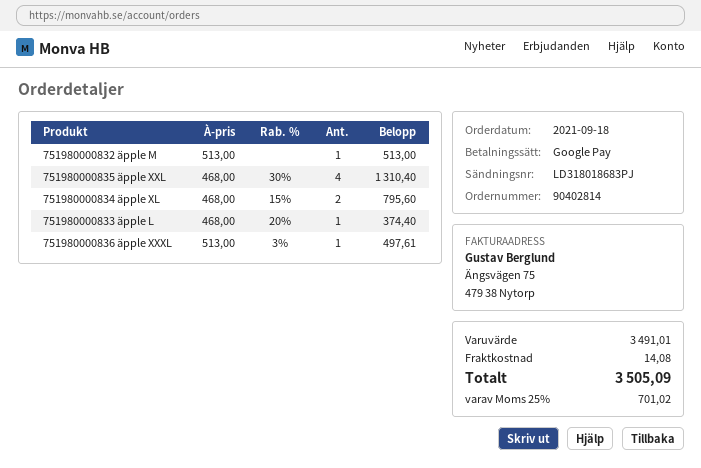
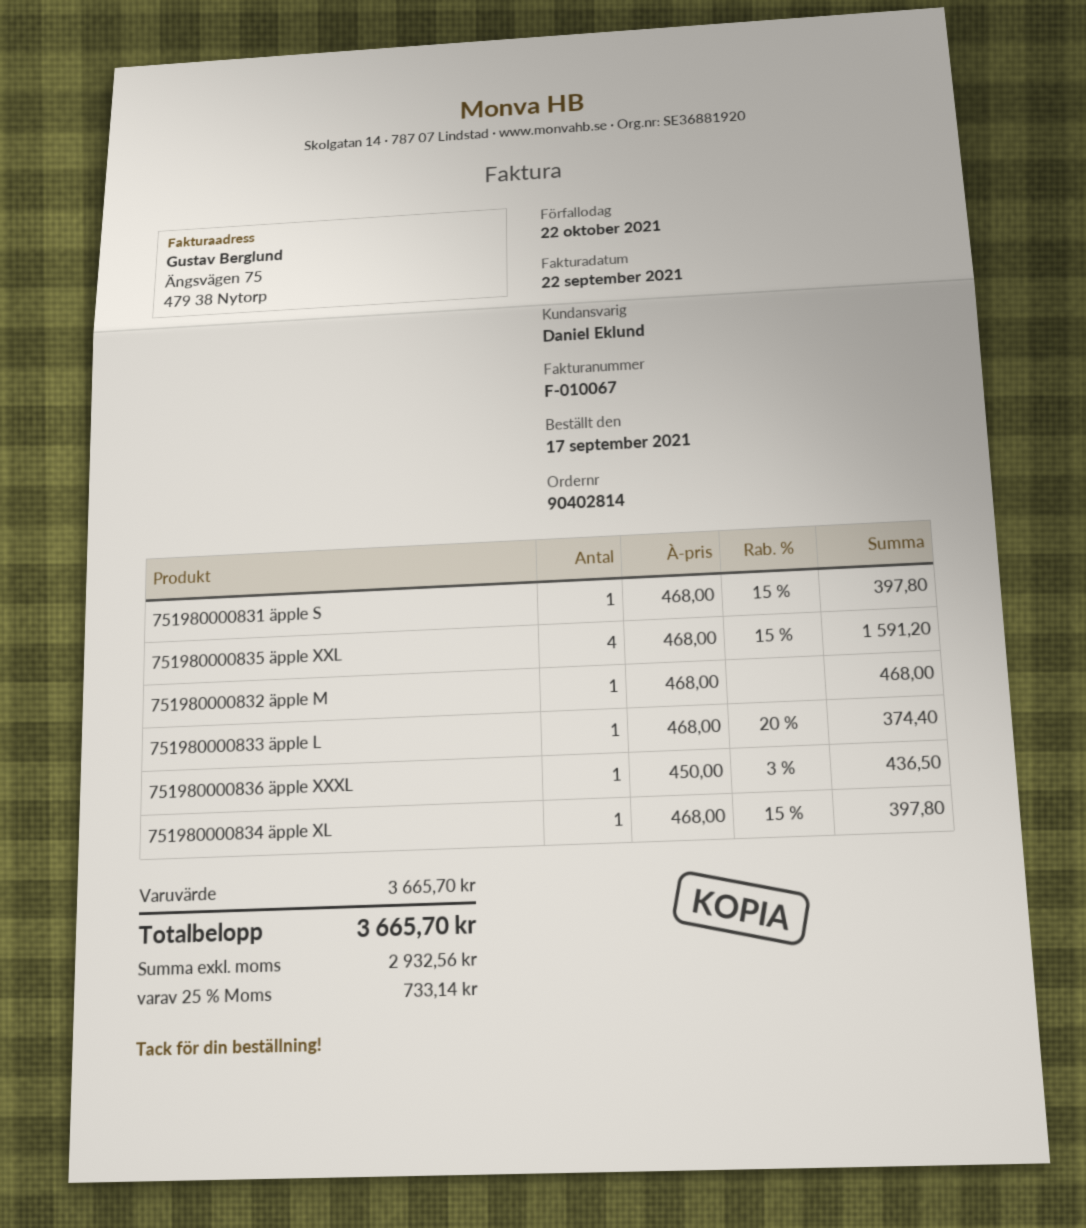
order date: 2021-09-18 -> 2021-09-17
751980000832 äpple M: 1 x 513.00 = 513.00 -> 1 x 468.00 = 468.00
751980000835 äpple XXL: 4 x 468.00 - 30% = 1310.40 -> 4 x 468.00 - 15% = 1591.20
751980000834 äpple XL: 2 x 468.00 - 15% = 795.60 -> 1 x 468.00 - 15% = 397.80
751980000836 äpple XXXL: 1 x 513.00 - 3% = 497.61 -> 1 x 450.00 - 3% = 436.50
751980000831 äpple S: none -> 1 x 468.00 - 15% = 397.80
subtotal: 3491.01 -> 3665.70
shipping: 14.08 -> none
tax: 25% = 701.02 -> 25% = 733.14
total: 3505.09 -> 3665.70

